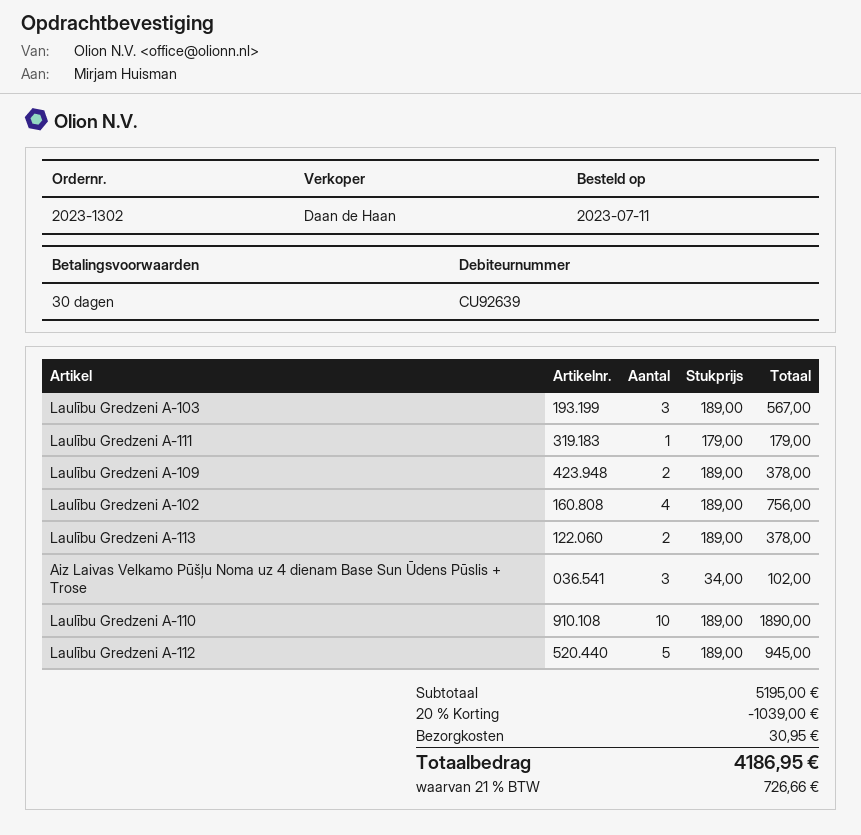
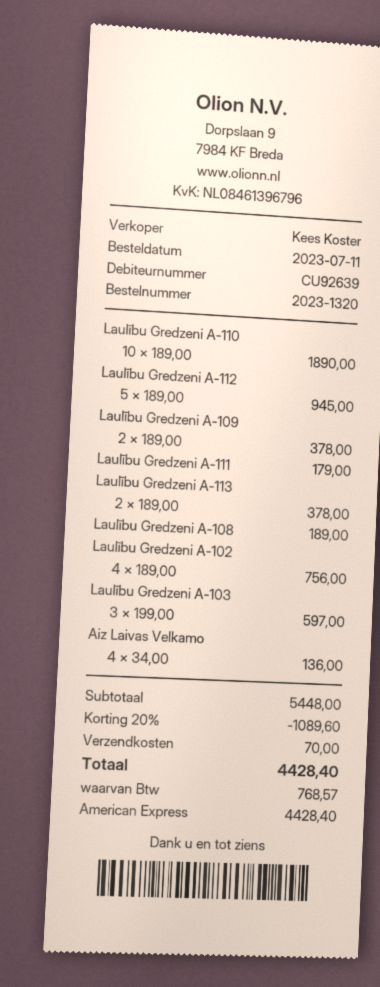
order number: 2023-1302 -> 2023-1320
sales rep: Daan de Haan -> Kees Koster
Laulību Gredzeni A-103: 3 x 189.00 = 567.00 -> 3 x 199.00 = 597.00
Aiz Laivas Velkamo Pūšļu Noma uz 4 dienam Base Sun Ūdens Pūslis + Trose: 3 x 34.00 = 102.00 -> 4 x 34.00 = 136.00
Laulību Gredzeni A-108: none -> 1 x 189.00 = 189.00
subtotal: 5195.00 -> 5448.00
discount: 20% = 1039.00 -> 20% = 1089.60
shipping: 30.95 -> 70.00
tax: 726.66 -> 768.57
total: 4186.95 -> 4428.40

